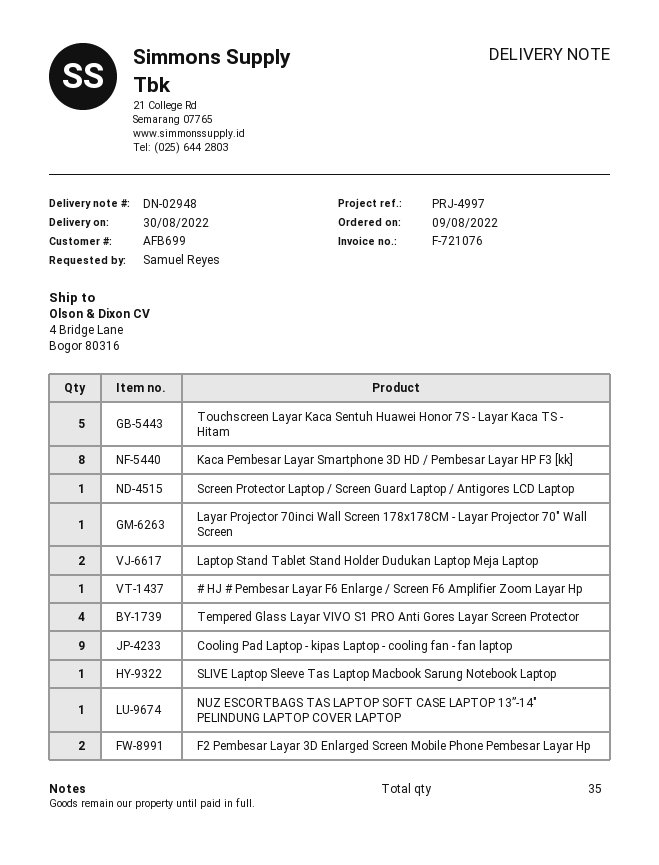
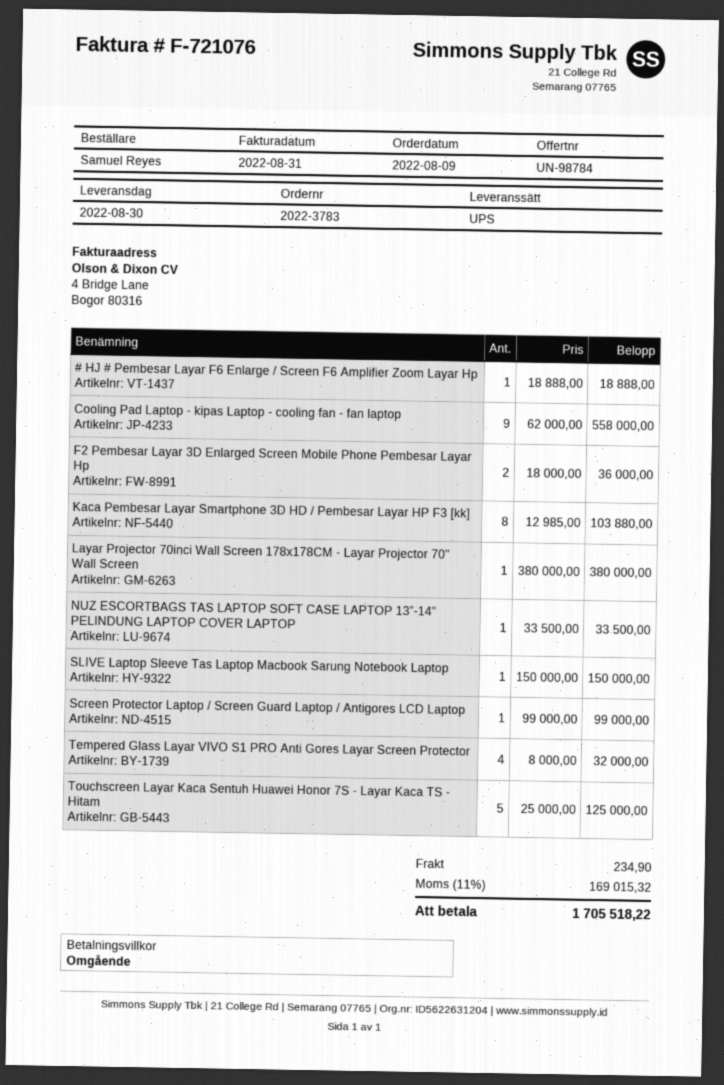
Laptop Stand Tablet Stand Holder Dudukan Laptop Meja Laptop: 2 -> none

